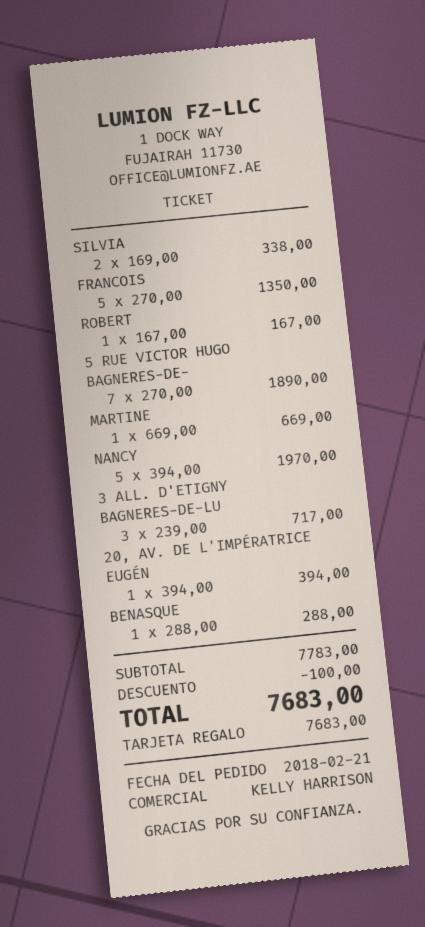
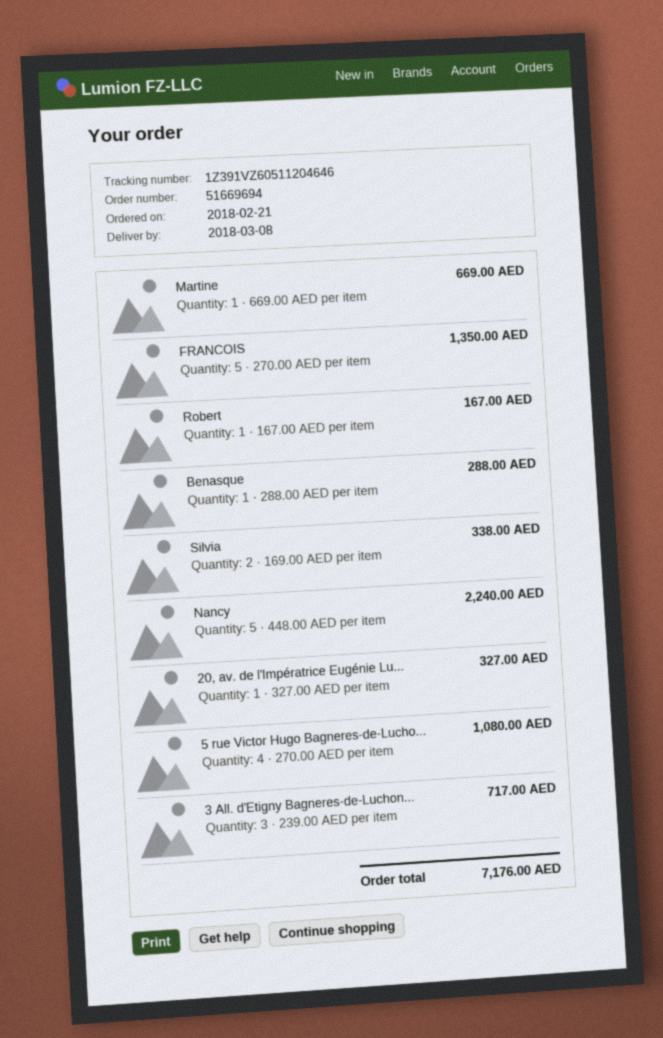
5 RUE VICTOR HUGO BAGNERES-DE-: 7 x 270.00 = 1890.00 -> 4 x 270.00 = 1080.00
NANCY: 5 x 394.00 = 1970.00 -> 5 x 448.00 = 2240.00
20, AV. DE L'IMPÉRATRICE EUGÉN: 1 x 394.00 = 394.00 -> 1 x 327.00 = 327.00
discount: 100.00 -> none
total: 7683.00 -> 7176.00

